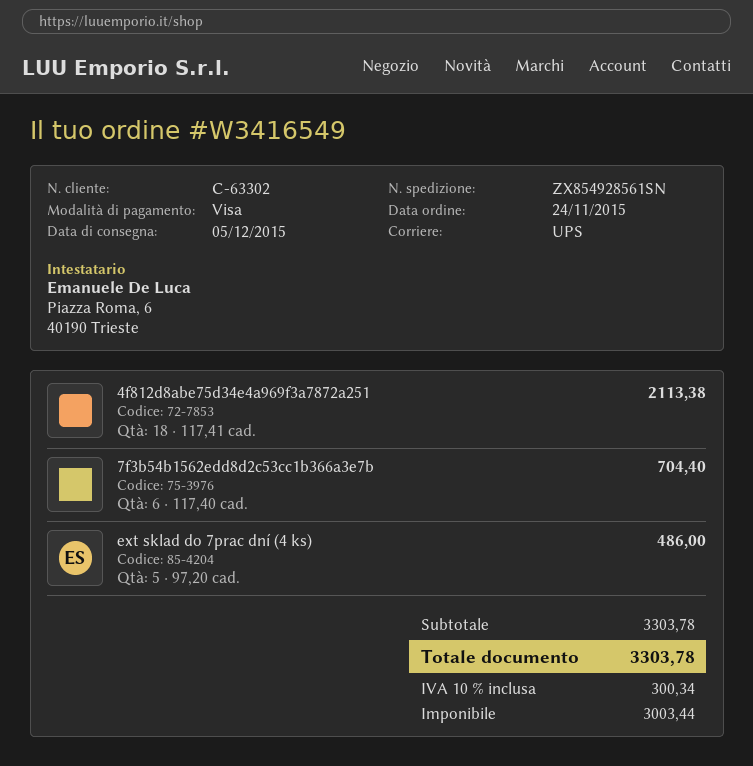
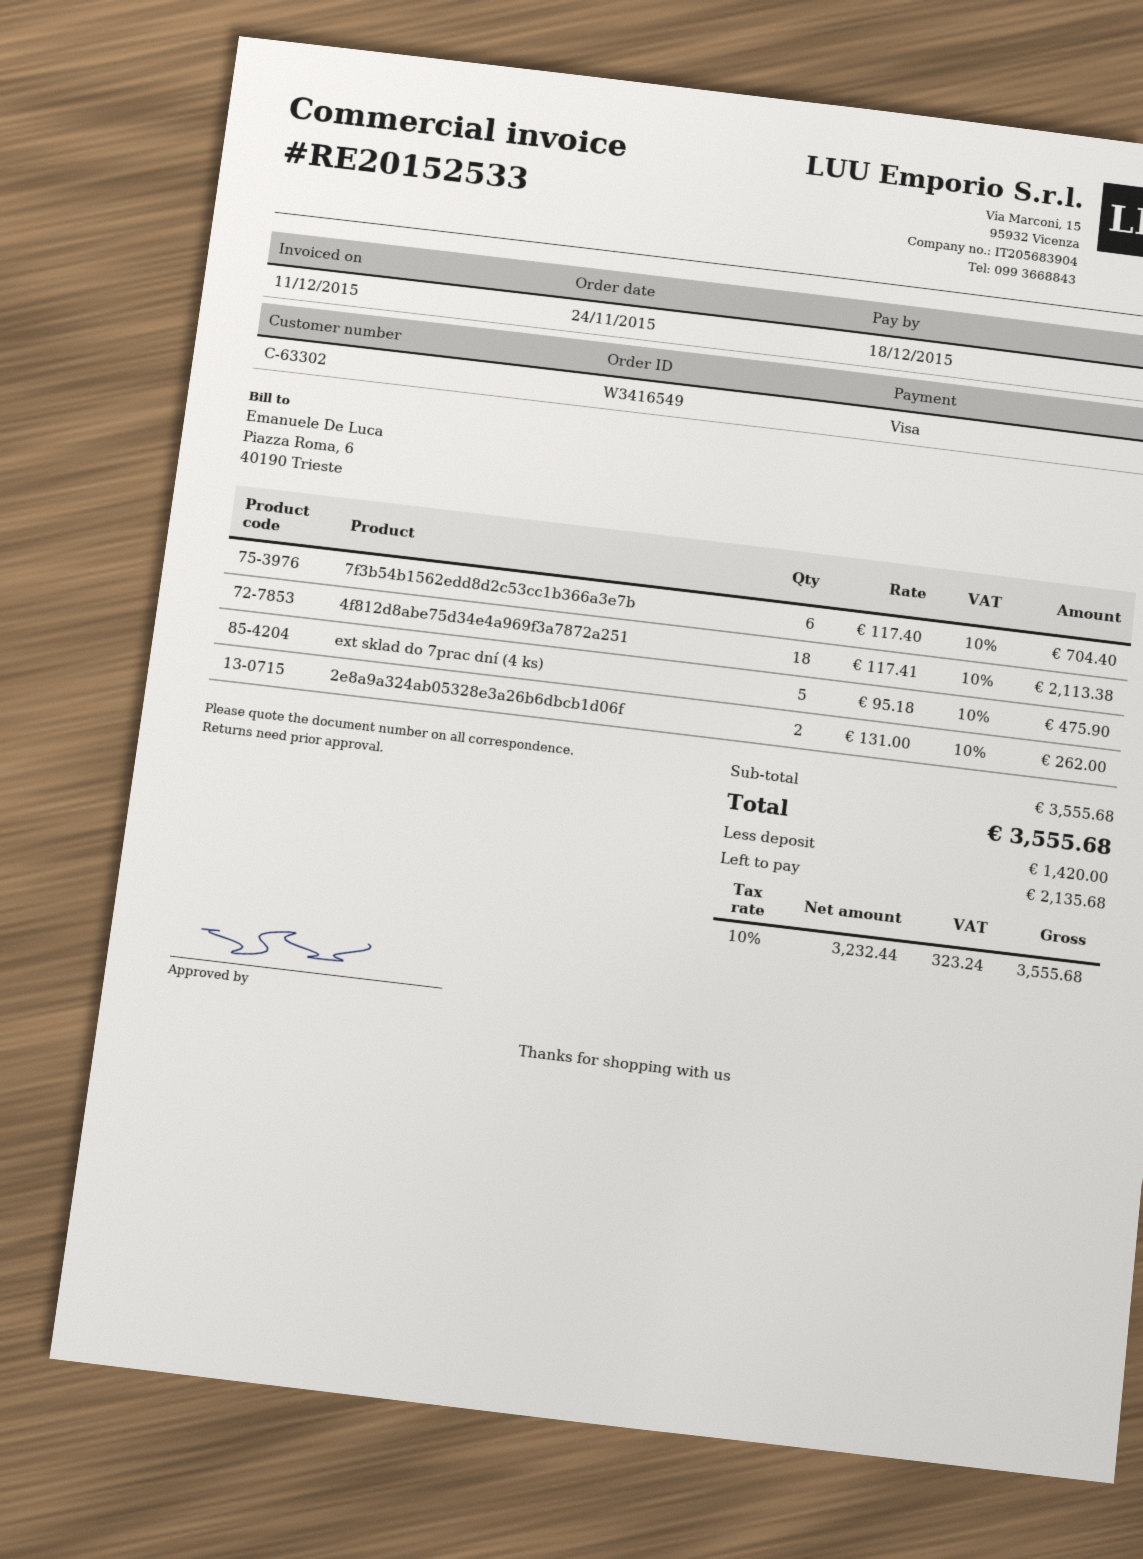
ext sklad do 7prac dní (4 ks): 5 x 97.20 = 486.00 -> 5 x 95.18 = 475.90
2e8a9a324ab05328e3a26b6dbcb1d06f: none -> 2 x 131.00 = 262.00
subtotal: 3303.78 -> 3555.68
net: 3003.44 -> 3232.44
tax: 10% = 300.34 -> 10% = 323.24
total: 3303.78 -> 3555.68

